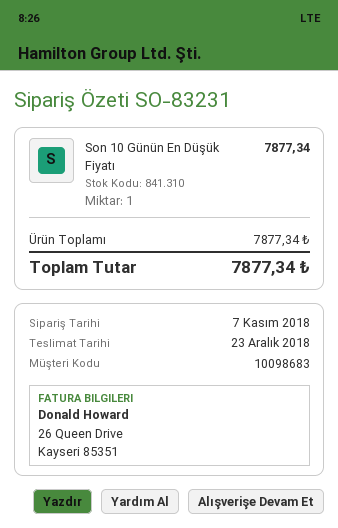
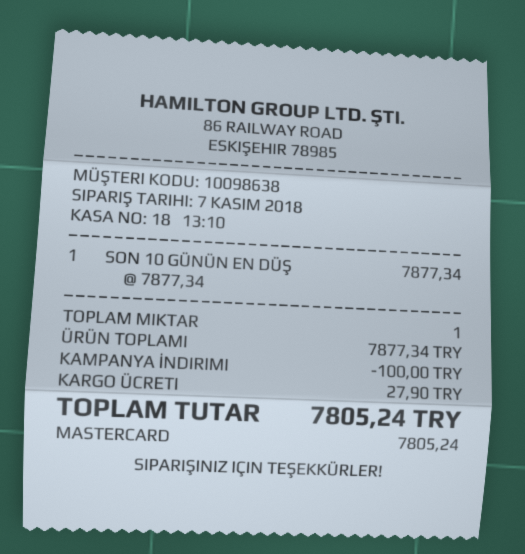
customer number: 10098683 -> 10098638
discount: none -> 100.00
shipping: none -> 27.90
total: 7877.34 -> 7805.24

